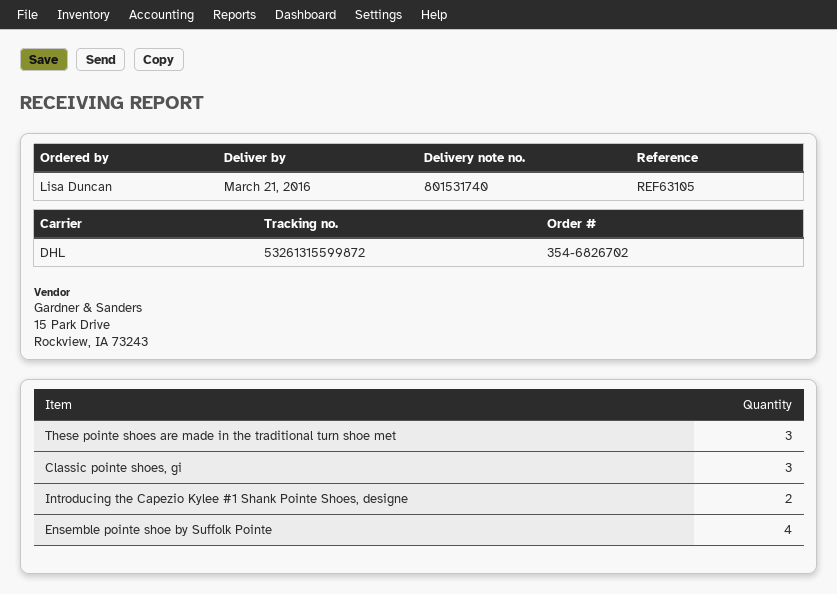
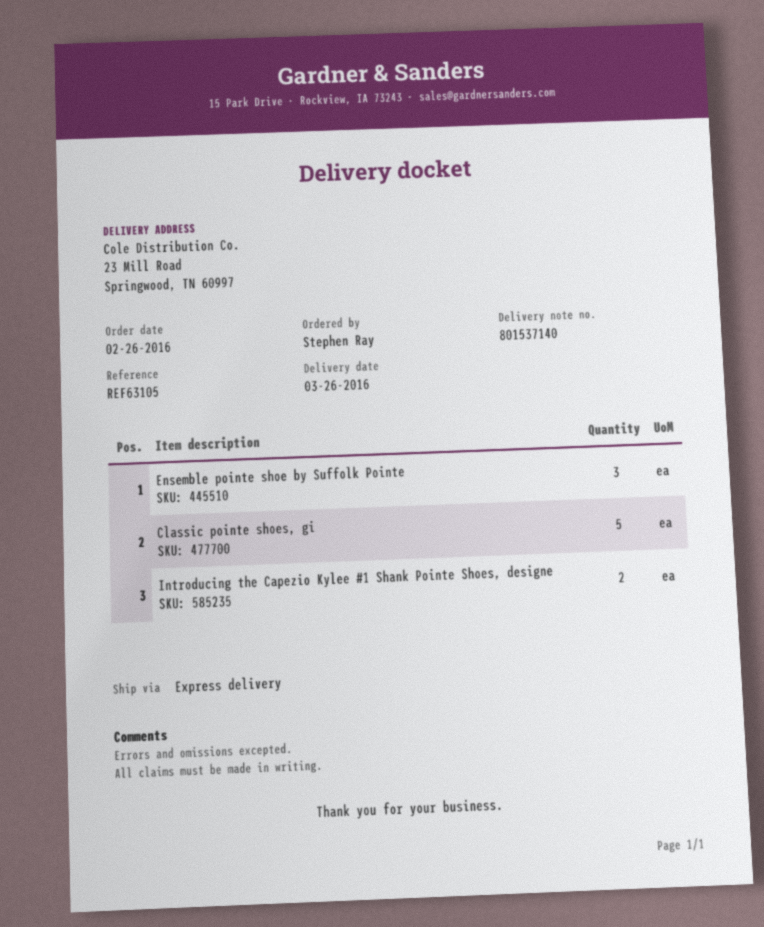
delivery note number: 801531740 -> 801537140
delivery date: 2016-03-21 -> 2016-03-26
ordered by: Lisa Duncan -> Stephen Ray
shipping method: DHL -> express
These pointe shoes are made in the traditional turn shoe met: 3 -> none
Classic pointe shoes, gi: 3 -> 5
Ensemble pointe shoe by Suffolk Pointe: 4 -> 3

